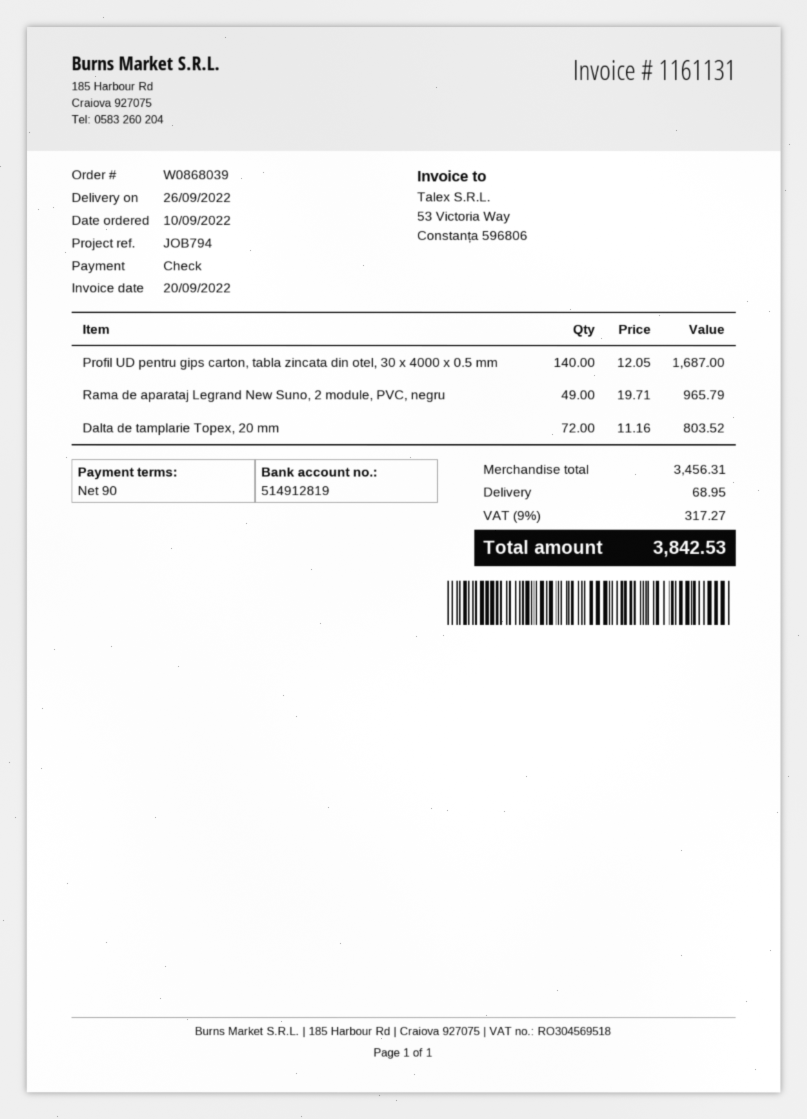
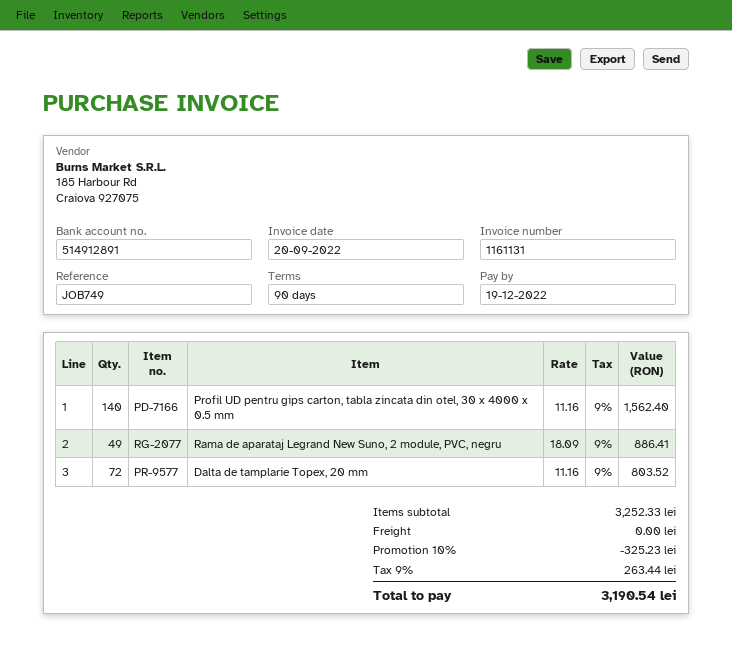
reference: JOB794 -> JOB749
bank account: 514912819 -> 514912891
Profil UD pentru gips carton, tabla zincata din otel, 30 x 4000 x 0.5 mm: 140 x 12.05 = 1687.00 -> 140 x 11.16 = 1562.40
Rama de aparataj Legrand New Suno, 2 module, PVC, negru: 49 x 19.71 = 965.79 -> 49 x 18.09 = 886.41
subtotal: 3456.31 -> 3252.33
discount: none -> 10% = 325.23
shipping: 68.95 -> 0.00
tax: 9% = 317.27 -> 9% = 263.44
total: 3842.53 -> 3190.54

